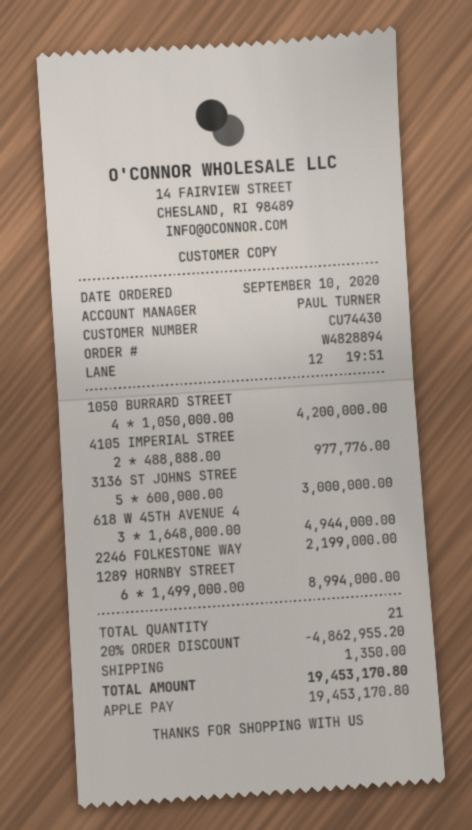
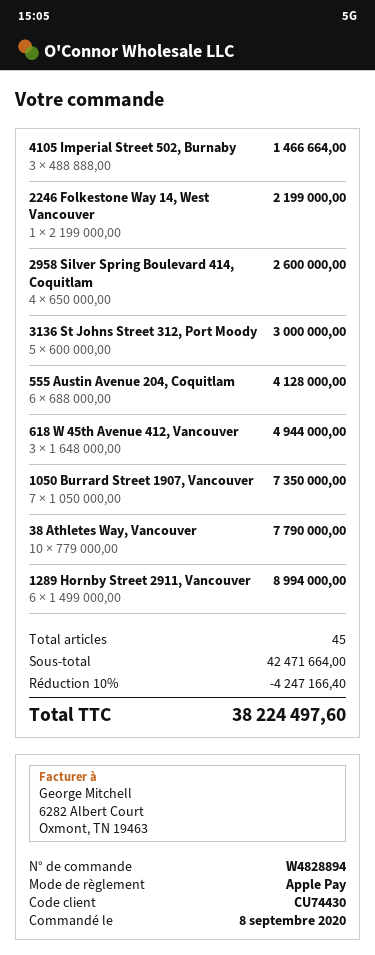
order date: 2020-09-10 -> 2020-09-08
1050 BURRARD STREET: 4 x 1050000.00 = 4200000.00 -> 7 x 1050000.00 = 7350000.00
4105 IMPERIAL STREE: 2 x 488888.00 = 977776.00 -> 3 x 488888.00 = 1466664.00
2958 Silver Spring Boulevard 414, Coquitlam: none -> 4 x 650000.00 = 2600000.00
555 Austin Avenue 204, Coquitlam: none -> 6 x 688000.00 = 4128000.00
38 Athletes Way, Vancouver: none -> 10 x 779000.00 = 7790000.00
total quantity: 21 -> 45
discount: 20% = 4862955.20 -> 10% = 4247166.40
shipping: 1350.00 -> none
total: 19453170.80 -> 38224497.60

